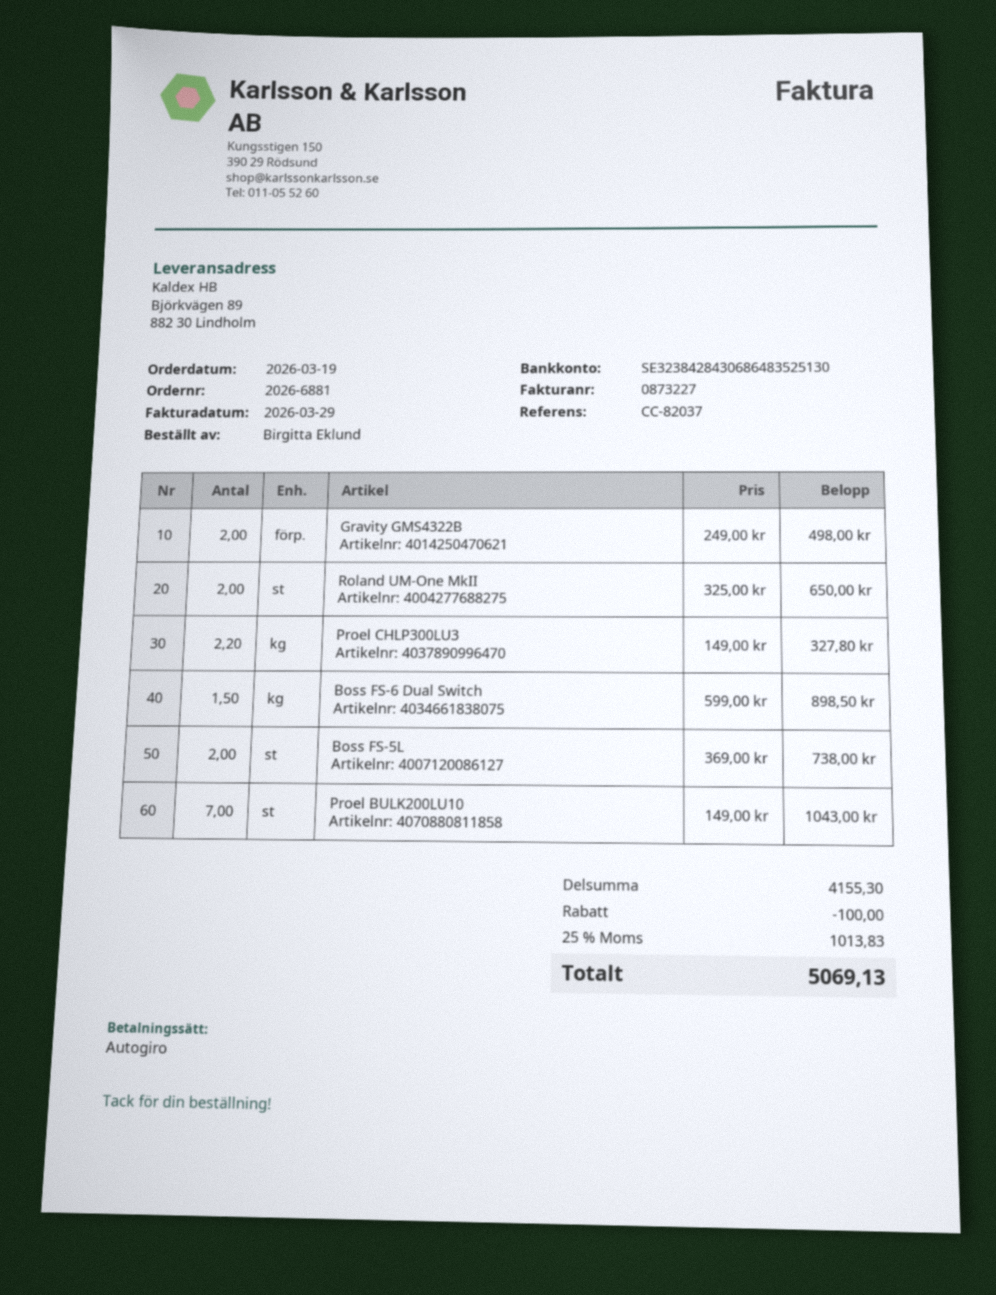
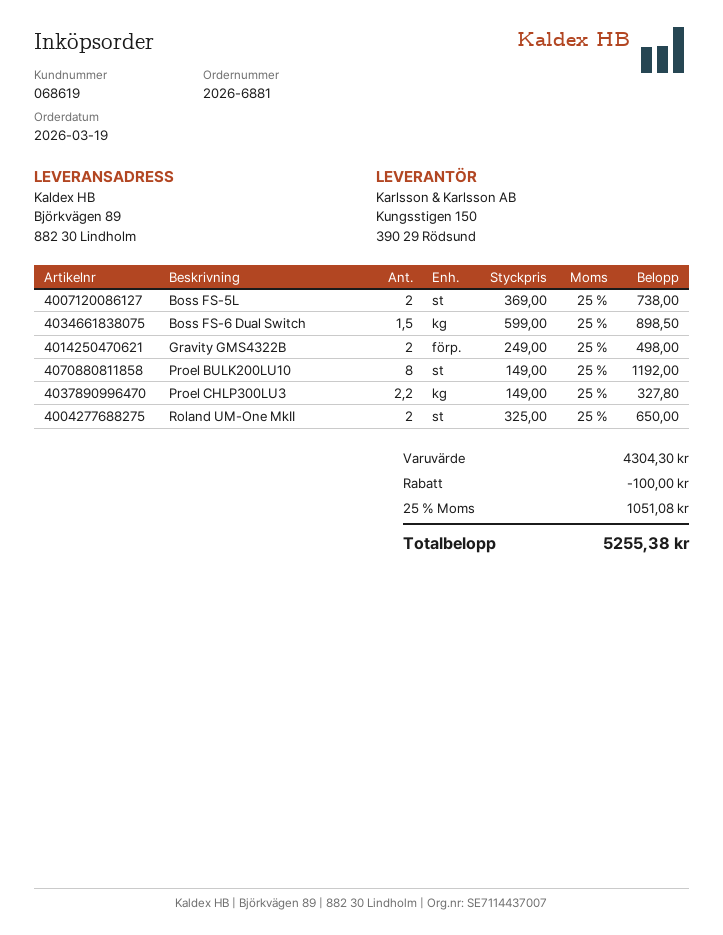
Proel BULK200LU10: 7 x 149.00 = 1043.00 -> 8 x 149.00 = 1192.00
subtotal: 4155.30 -> 4304.30
tax: 25% = 1013.83 -> 25% = 1051.08
total: 5069.13 -> 5255.38

